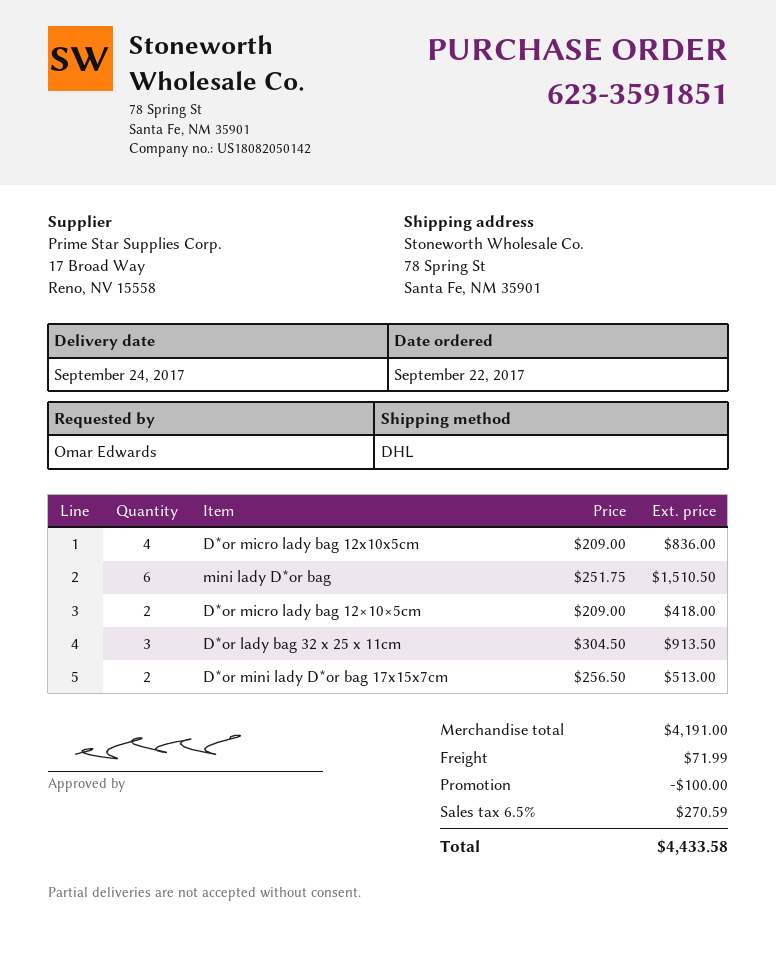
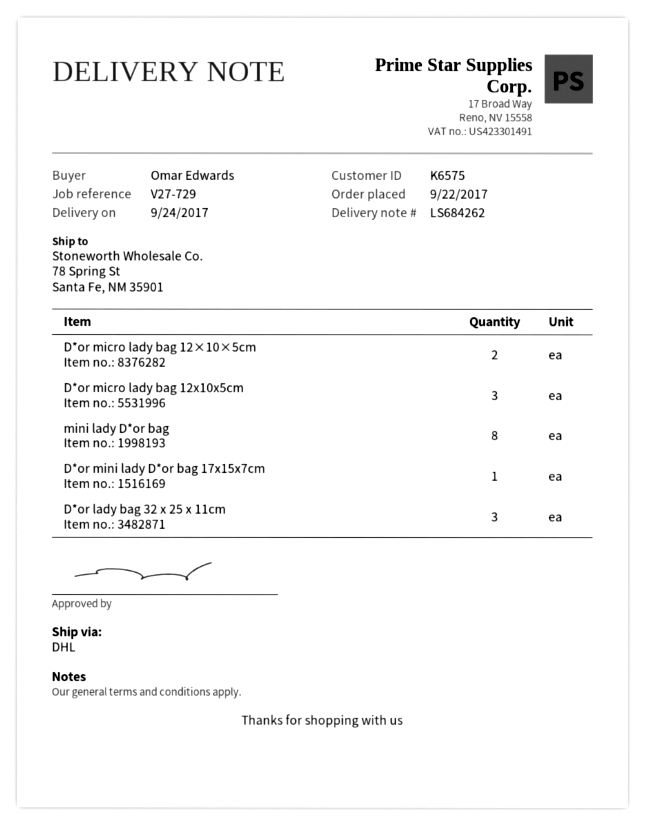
D*or micro lady bag 12x10x5cm: 4 -> 3
mini lady D*or bag: 6 -> 8
D*or mini lady D*or bag 17x15x7cm: 2 -> 1

